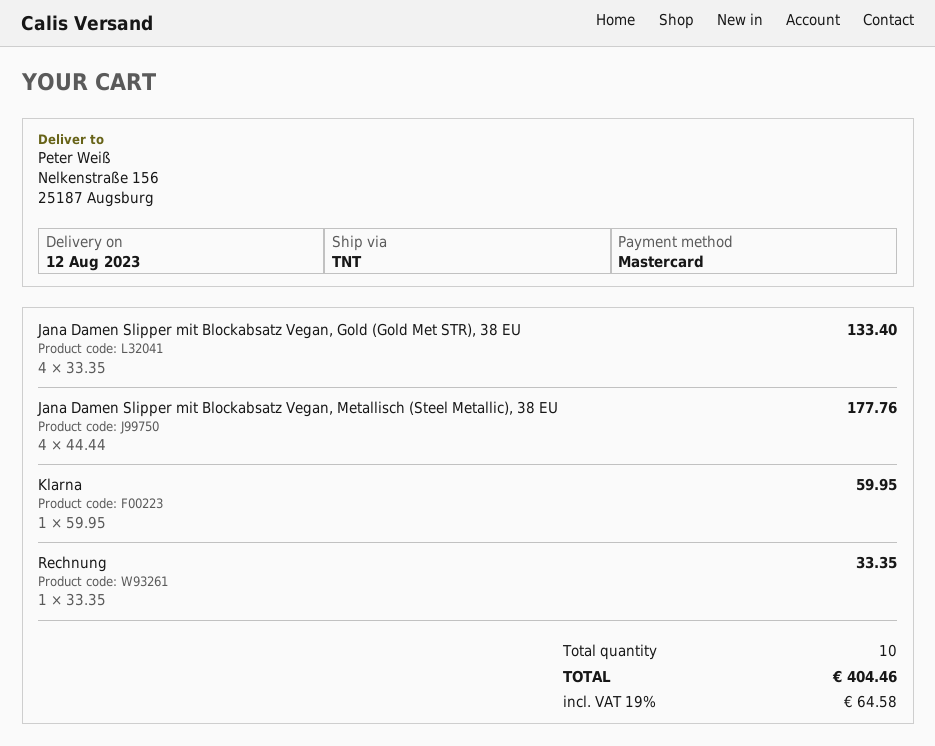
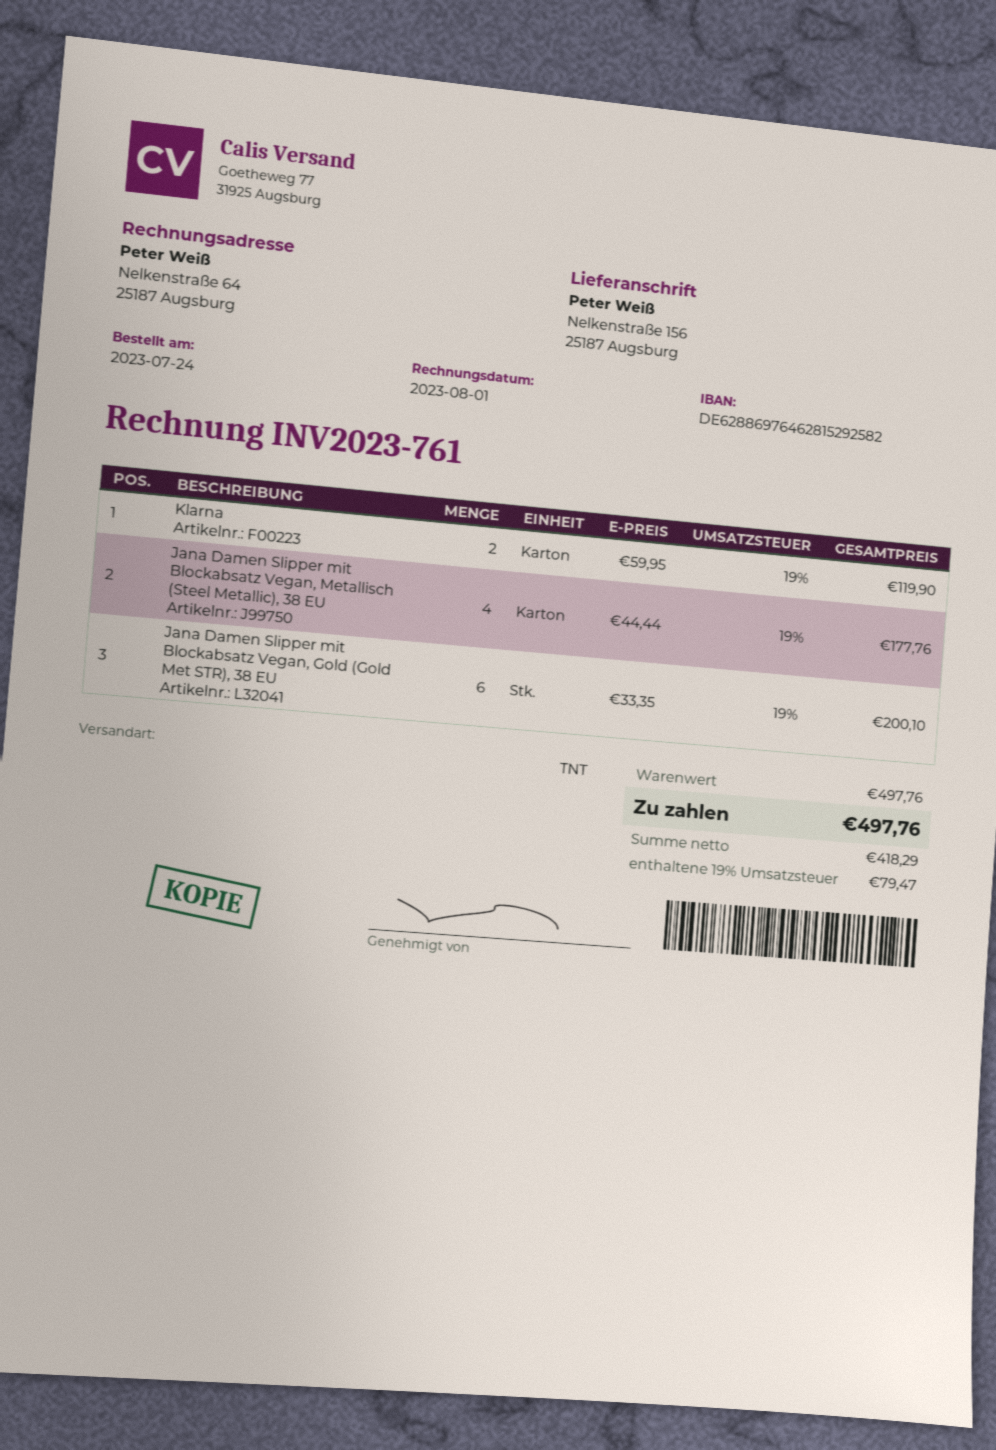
Jana Damen Slipper mit Blockabsatz Vegan, Gold (Gold Met STR), 38 EU: 4 x 33.35 = 133.40 -> 6 x 33.35 = 200.10
Klarna: 1 x 59.95 = 59.95 -> 2 x 59.95 = 119.90
Rechnung: 1 x 33.35 = 33.35 -> none
tax: 19% = 64.58 -> 19% = 79.47
total: 404.46 -> 497.76

